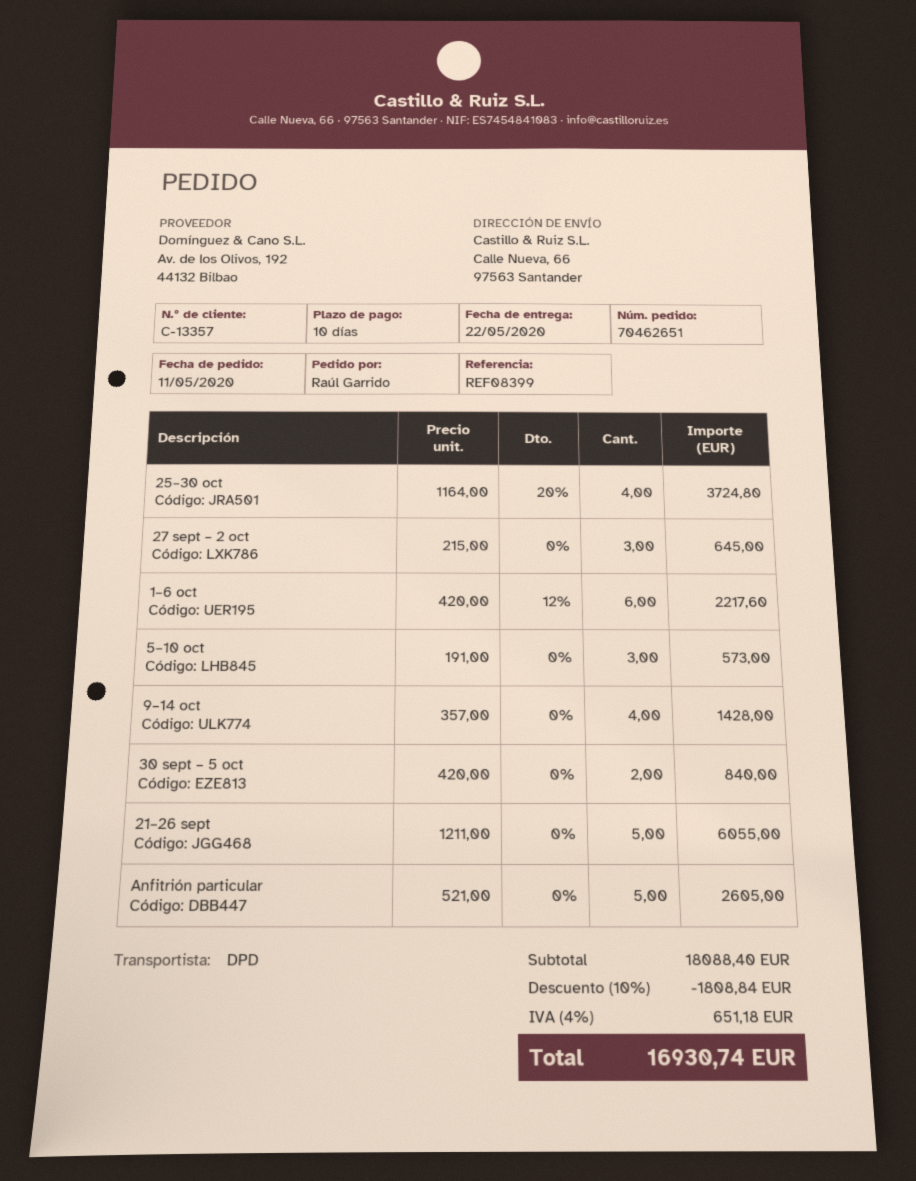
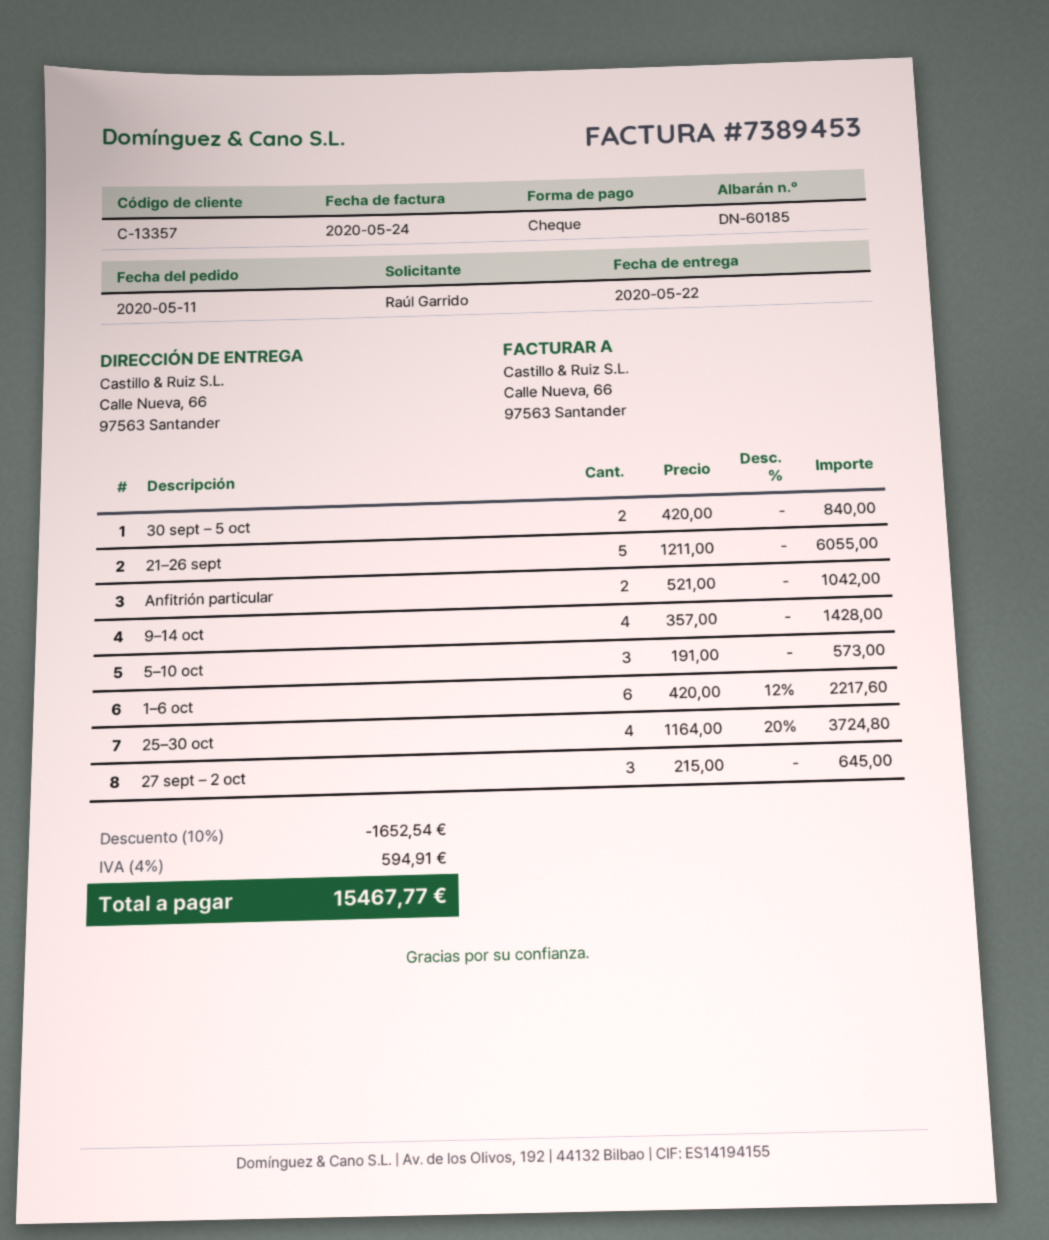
Anfitrión particular: 5 x 521.00 = 2605.00 -> 2 x 521.00 = 1042.00
discount: 10% = 1808.84 -> 10% = 1652.54
tax: 4% = 651.18 -> 4% = 594.91
total: 16930.74 -> 15467.77

